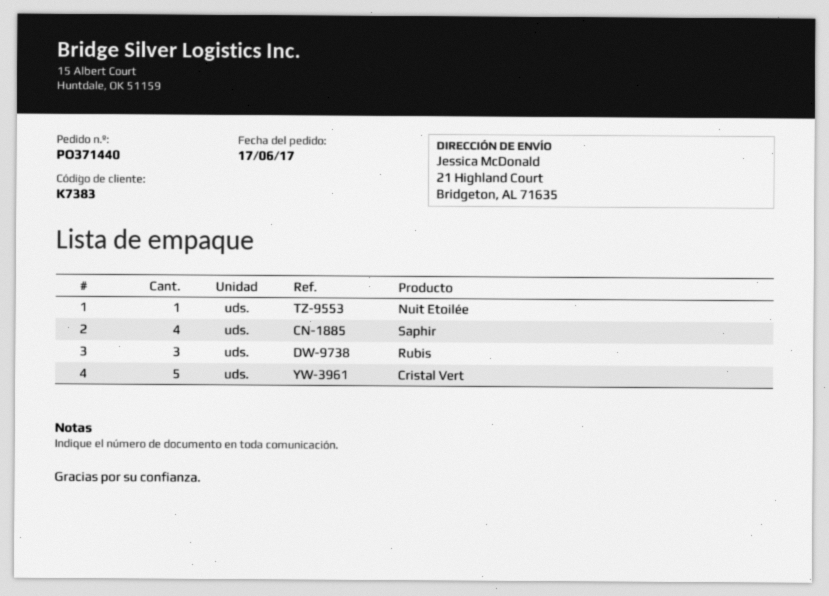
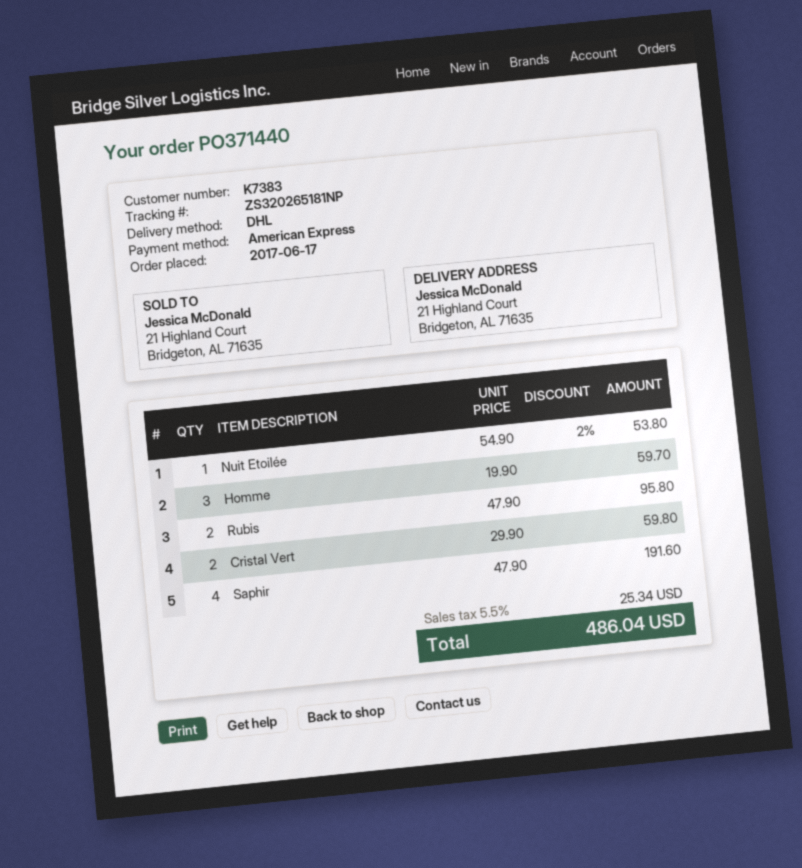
Rubis: 3 -> 2
Cristal Vert: 5 -> 2
Homme: none -> 3

